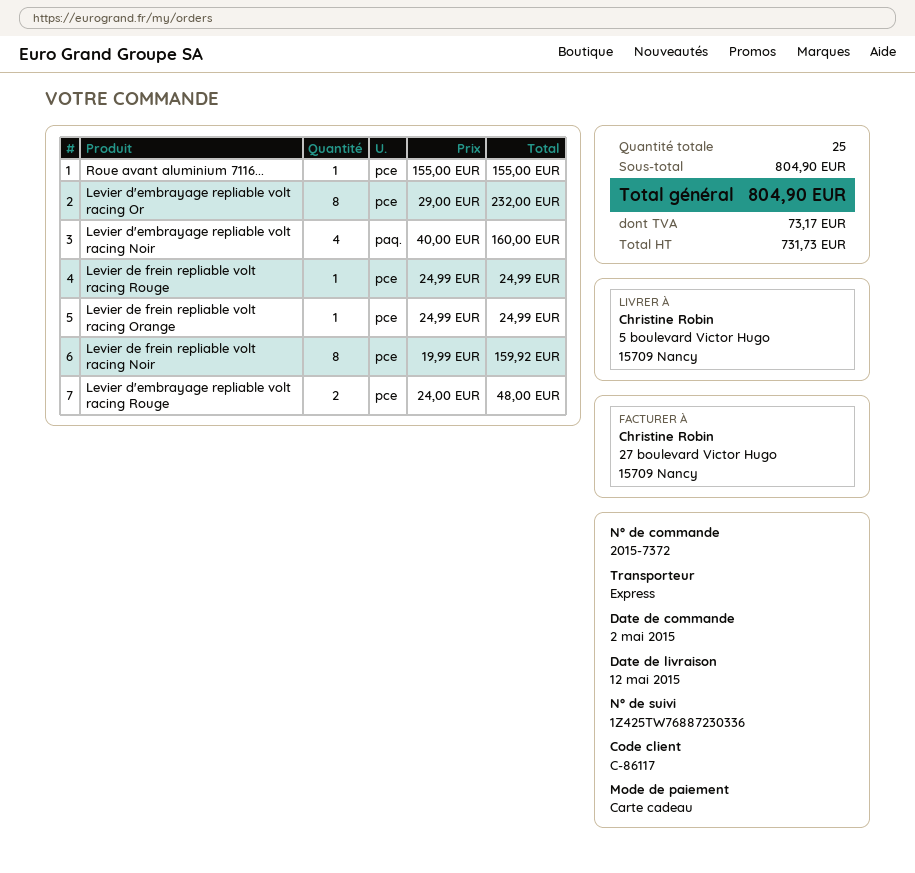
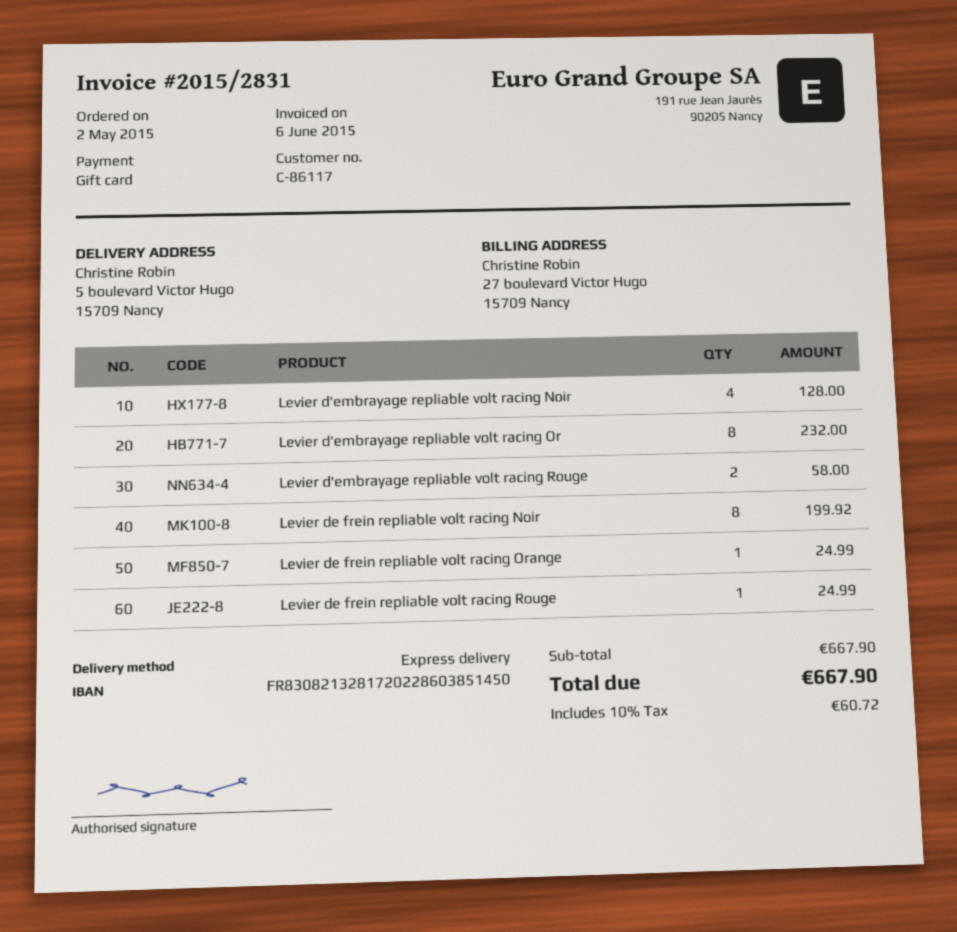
Roue avant aluminium 7116...: 1 for 155.00 -> none
Levier d'embrayage repliable volt racing Noir: 4 for 160.00 -> 4 for 128.00
Levier de frein repliable volt racing Noir: 8 for 159.92 -> 8 for 199.92
Levier d'embrayage repliable volt racing Rouge: 2 for 48.00 -> 2 for 58.00
subtotal: 804.90 -> 667.90
tax: 73.17 -> 60.72
total: 804.90 -> 667.90

